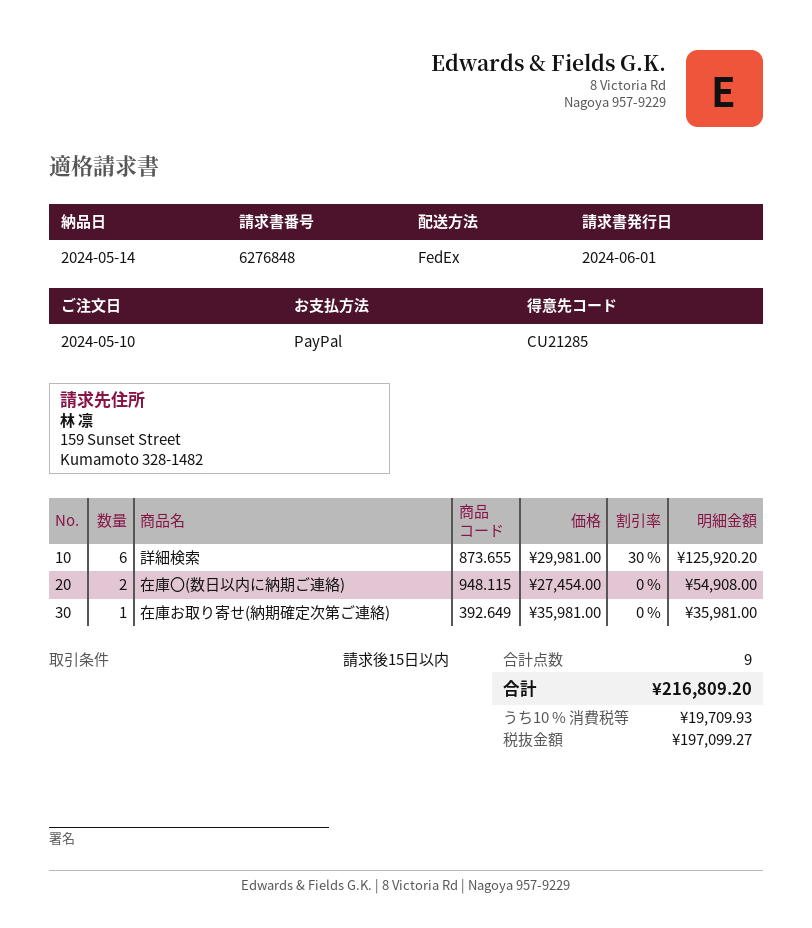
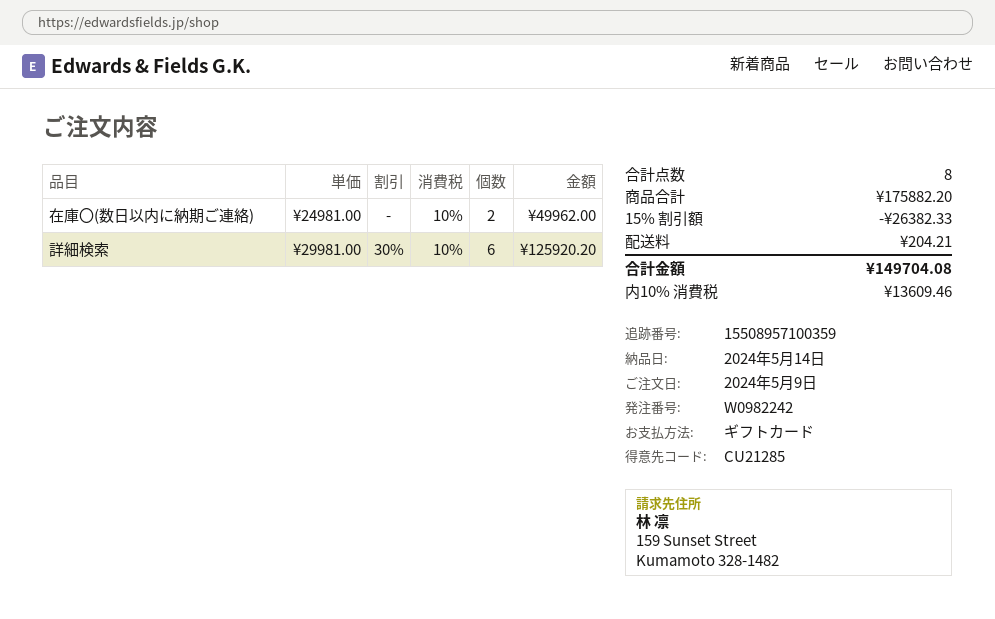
order date: 2024-05-10 -> 2024-05-09
payment method: PayPal -> gift card
在庫〇(数日以内に納期ご連絡): 2 x 27454.00 = 54908.00 -> 2 x 24981.00 = 49962.00
在庫お取り寄せ(納期確定次第ご連絡): 1 x 35981.00 = 35981.00 -> none
total quantity: 9 -> 8
discount: none -> 15% = 26382.33
shipping: none -> 204.21
tax: 10% = 19709.93 -> 10% = 13609.46
total: 216809.20 -> 149704.08

